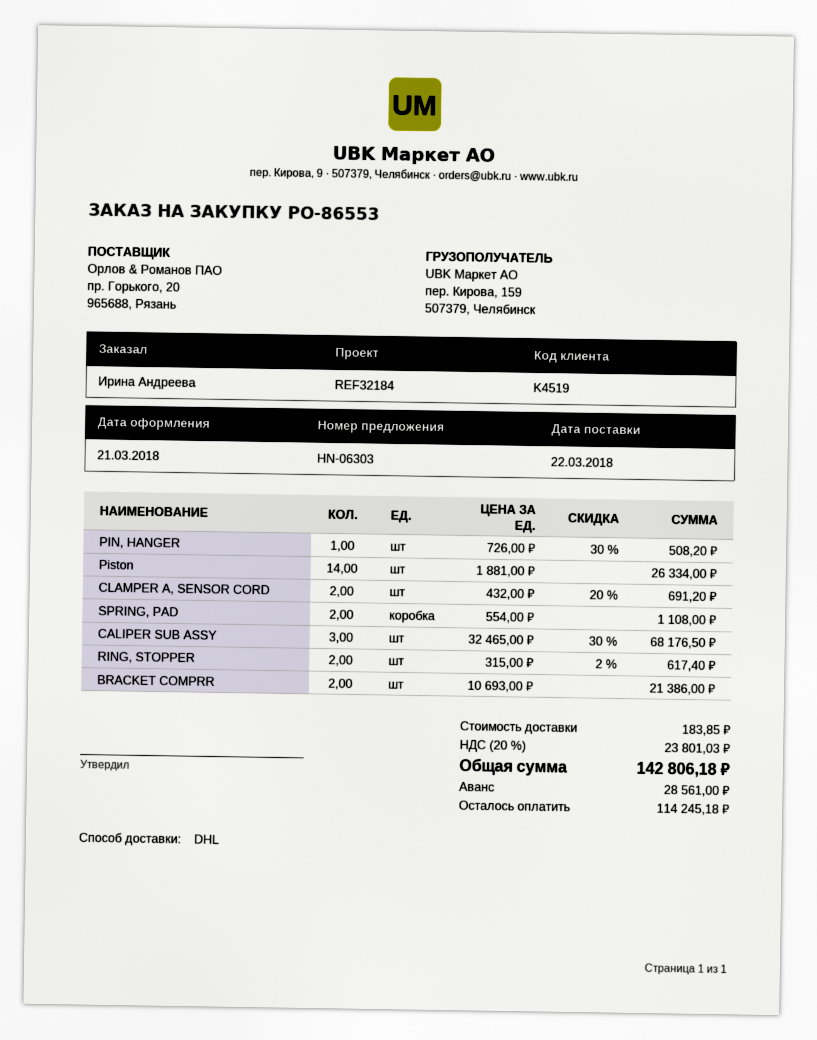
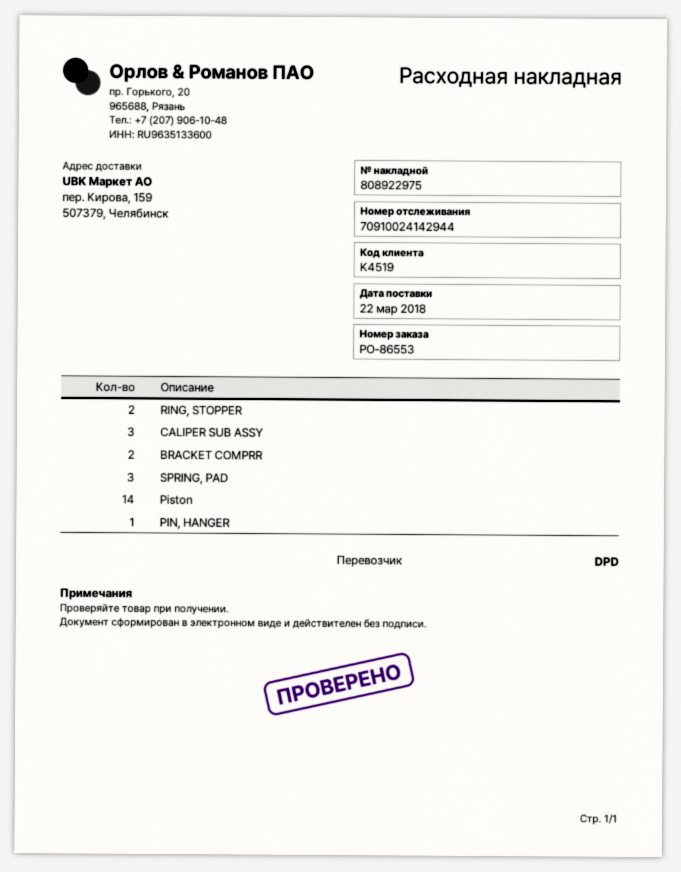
shipping method: DHL -> DPD
CLAMPER A, SENSOR CORD: 2 -> none
SPRING, PAD: 2 -> 3

